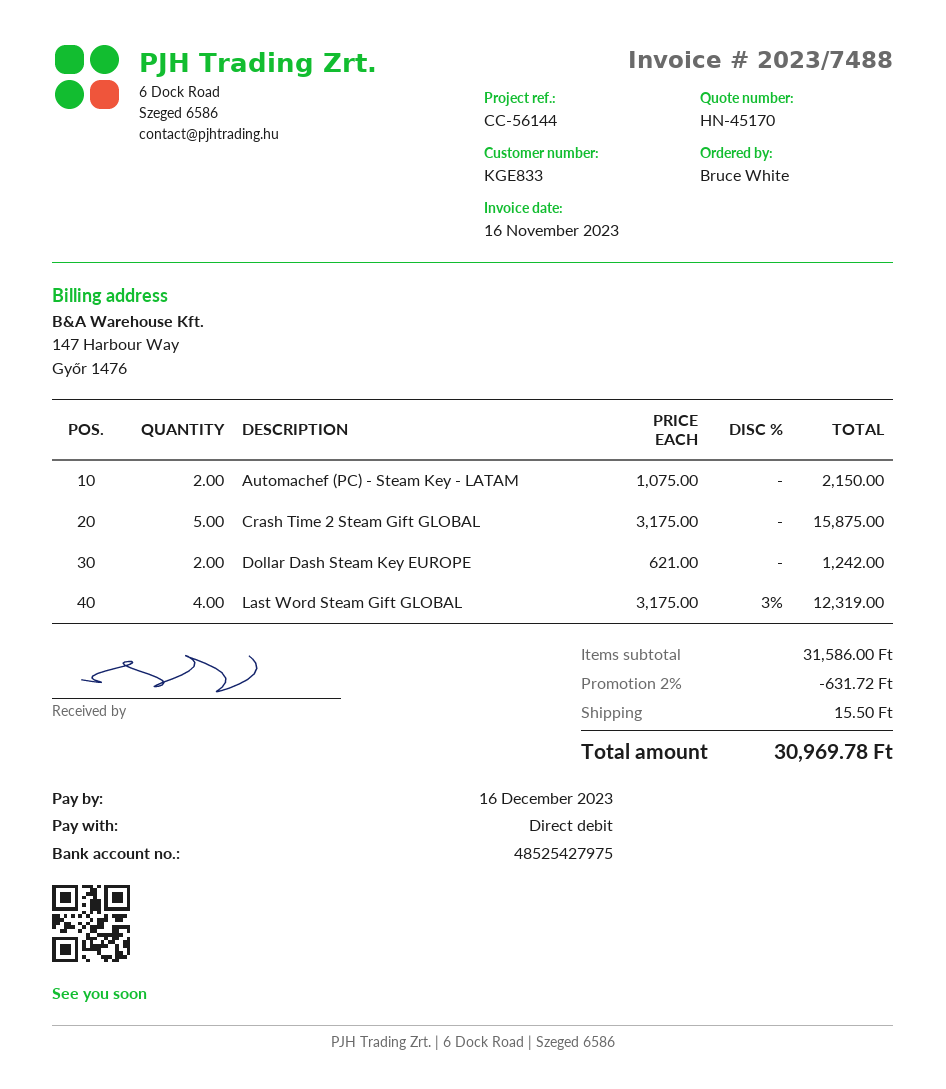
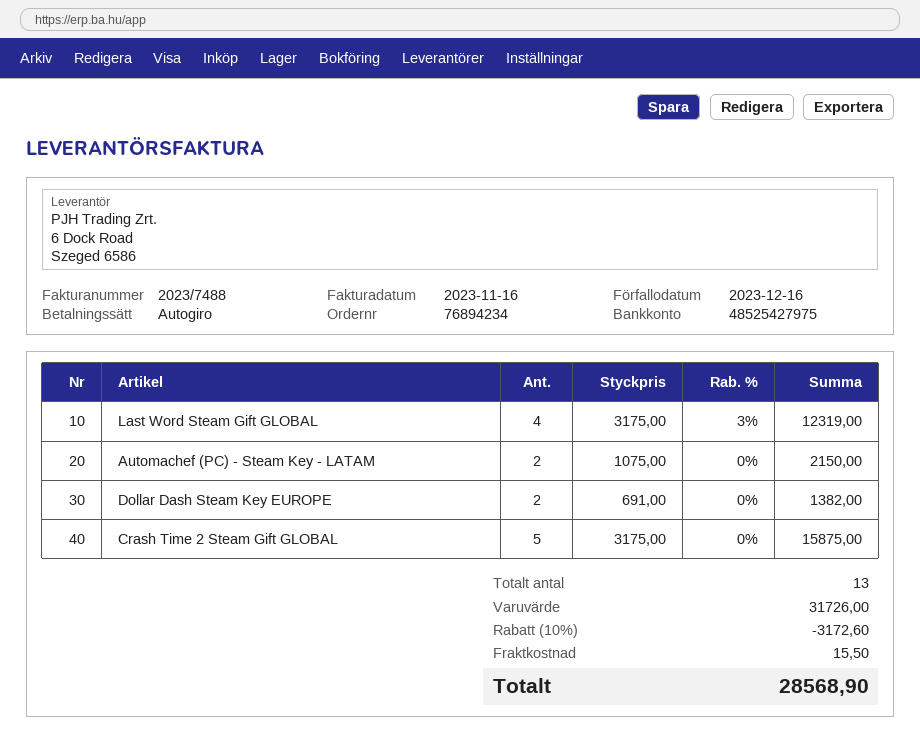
Dollar Dash Steam Key EUROPE: 2 x 621.00 = 1242.00 -> 2 x 691.00 = 1382.00
subtotal: 31586.00 -> 31726.00
discount: 2% = 631.72 -> 10% = 3172.60
total: 30969.78 -> 28568.90

